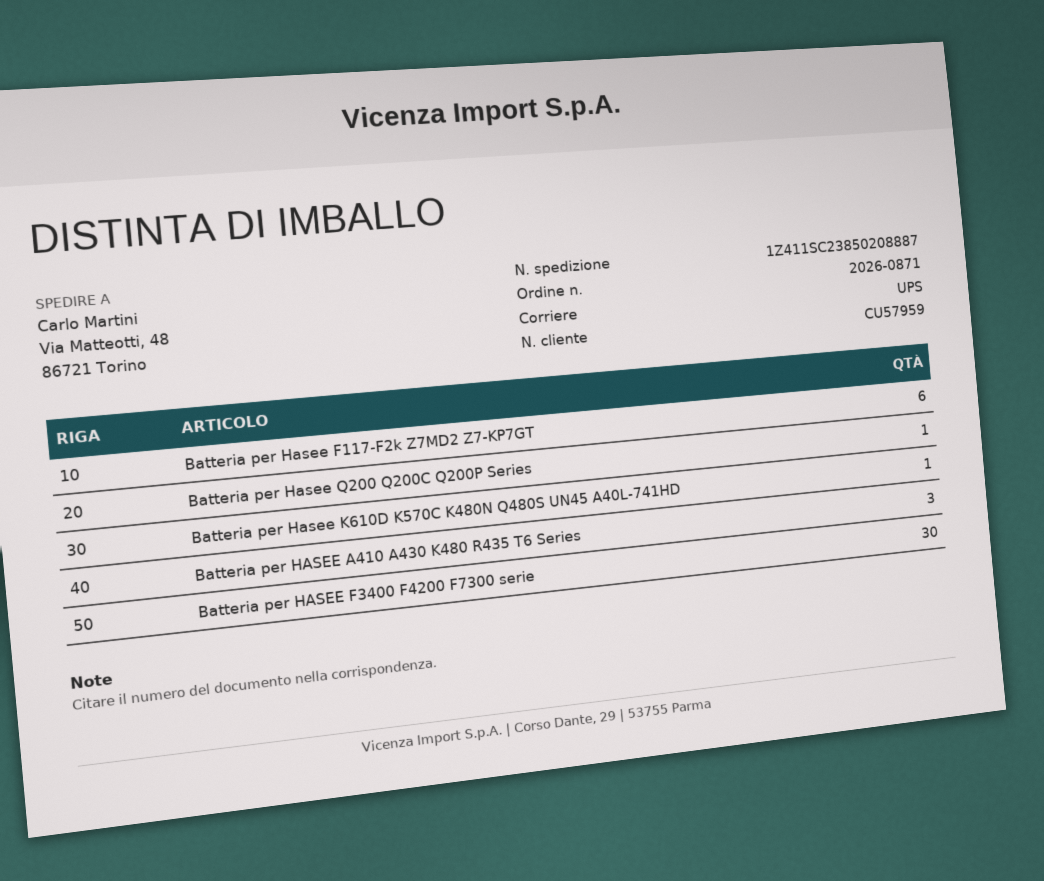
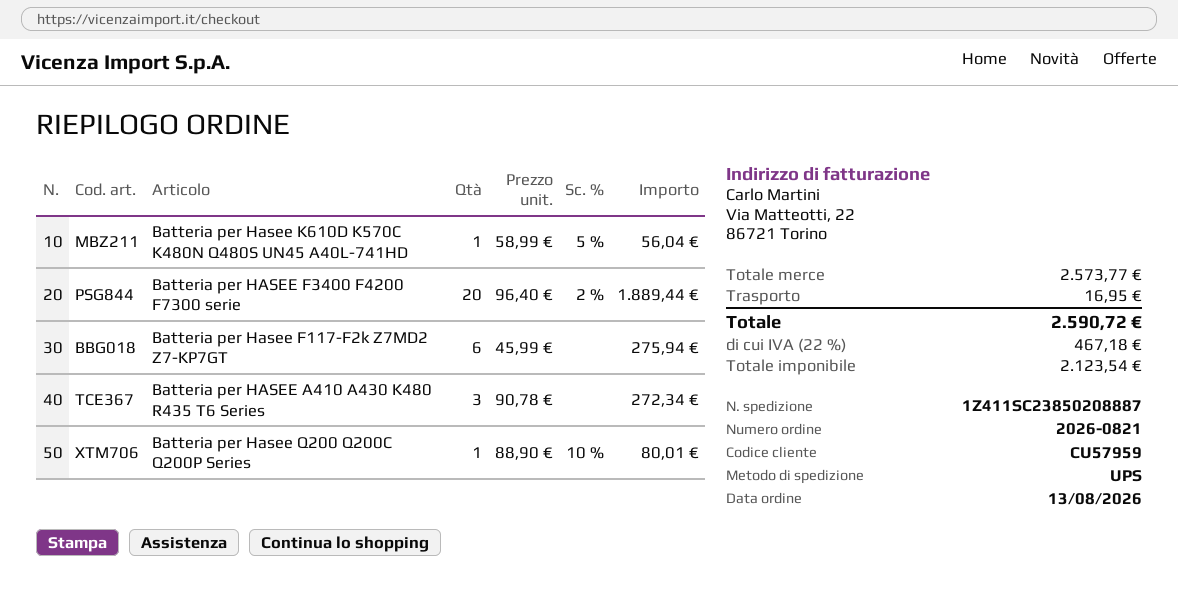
order number: 2026-0871 -> 2026-0821
Batteria per HASEE F3400 F4200 F7300 serie: 30 -> 20

